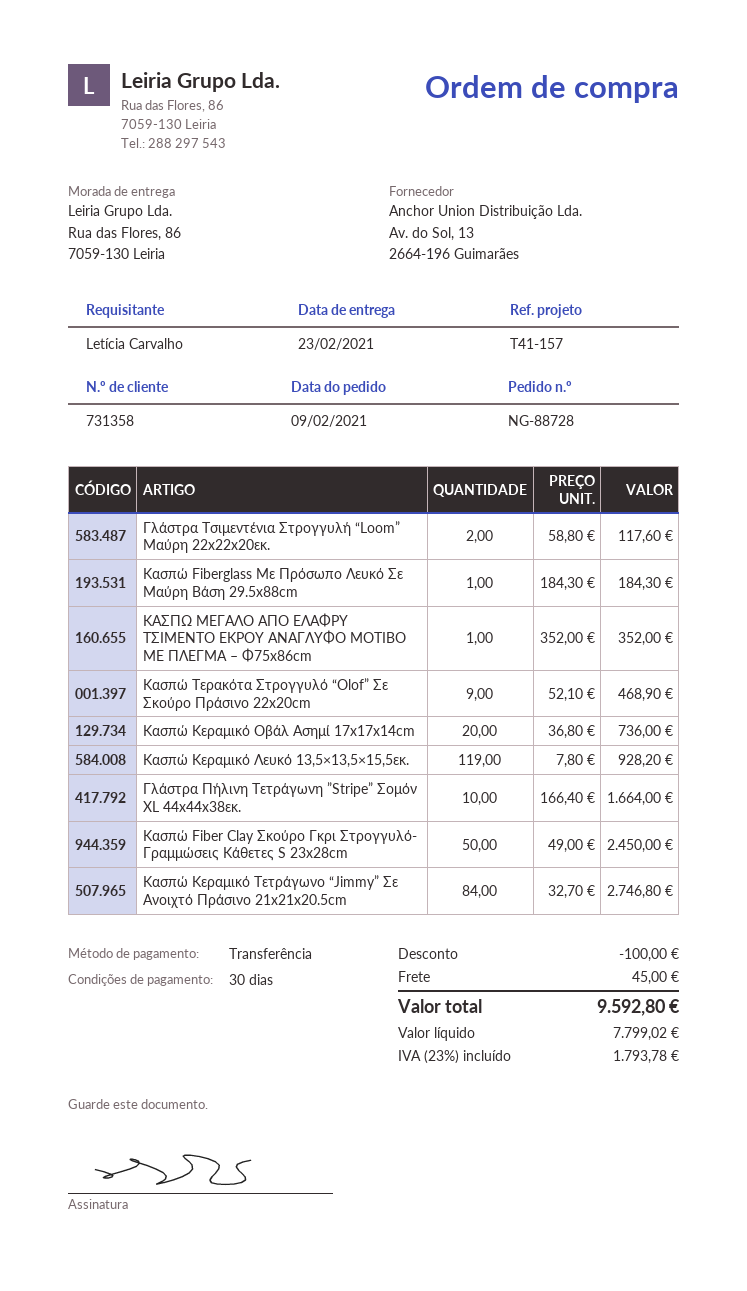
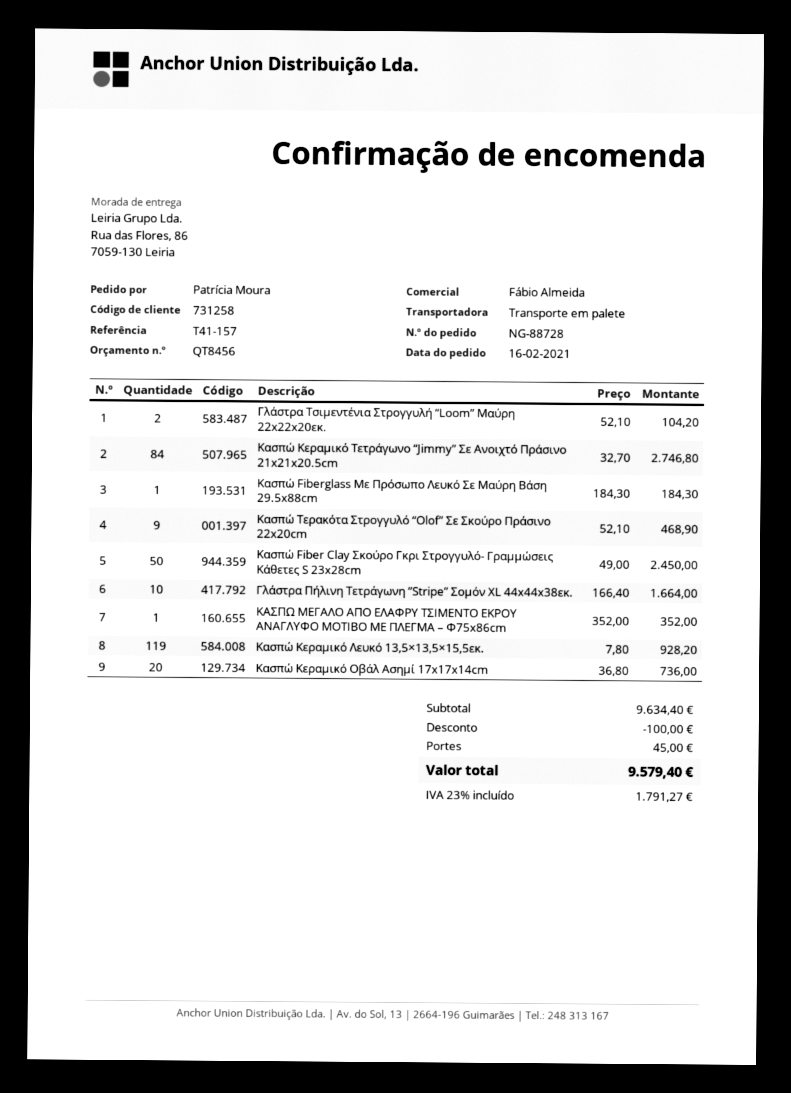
order date: 2021-02-09 -> 2021-02-16
customer number: 731358 -> 731258
ordered by: Letícia Carvalho -> Patrícia Moura
Γλάστρα Τσιμεντένια Στρογγυλή “Loom” Μαύρη 22x22x20εκ.: 2 x 58.80 = 117.60 -> 2 x 52.10 = 104.20
tax: 23% = 1793.78 -> 23% = 1791.27
total: 9592.80 -> 9579.40

